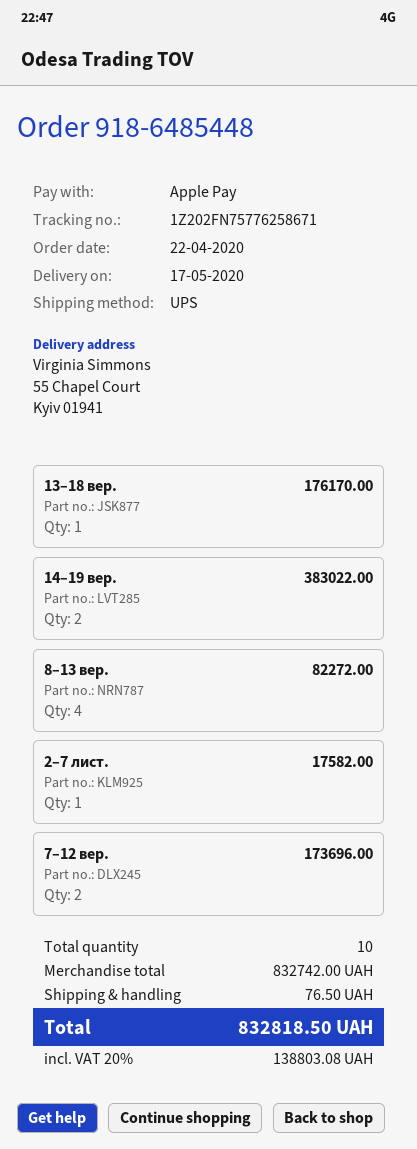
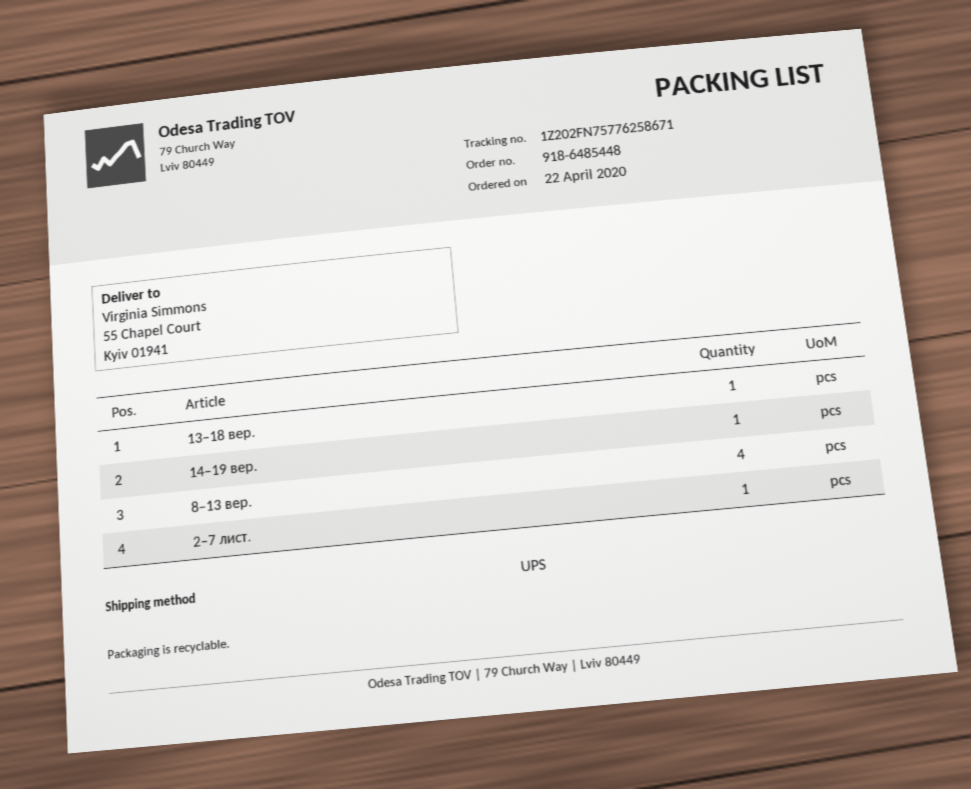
14–19 вер.: 2 -> 1
7–12 вер.: 2 -> none

